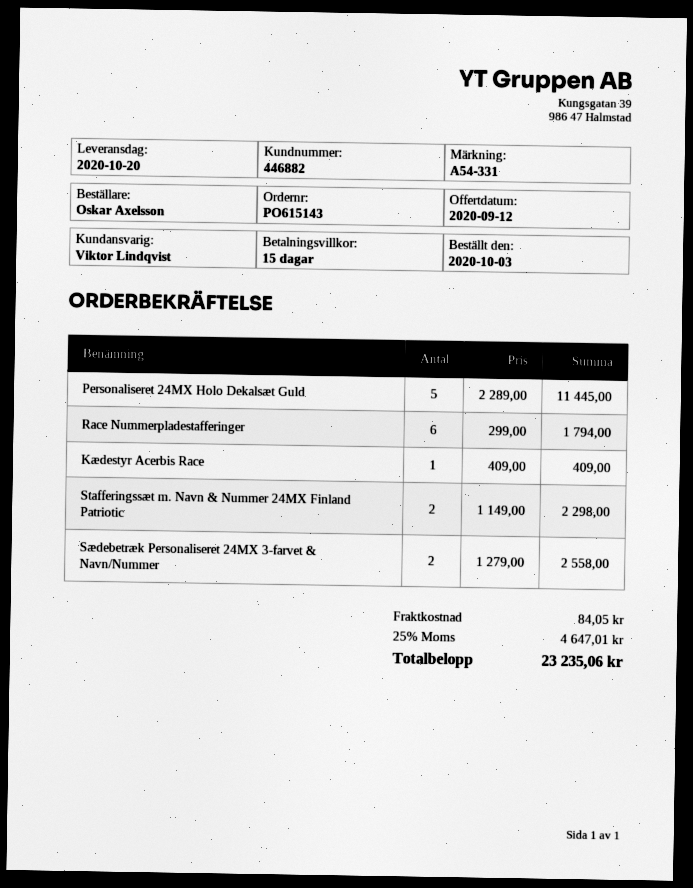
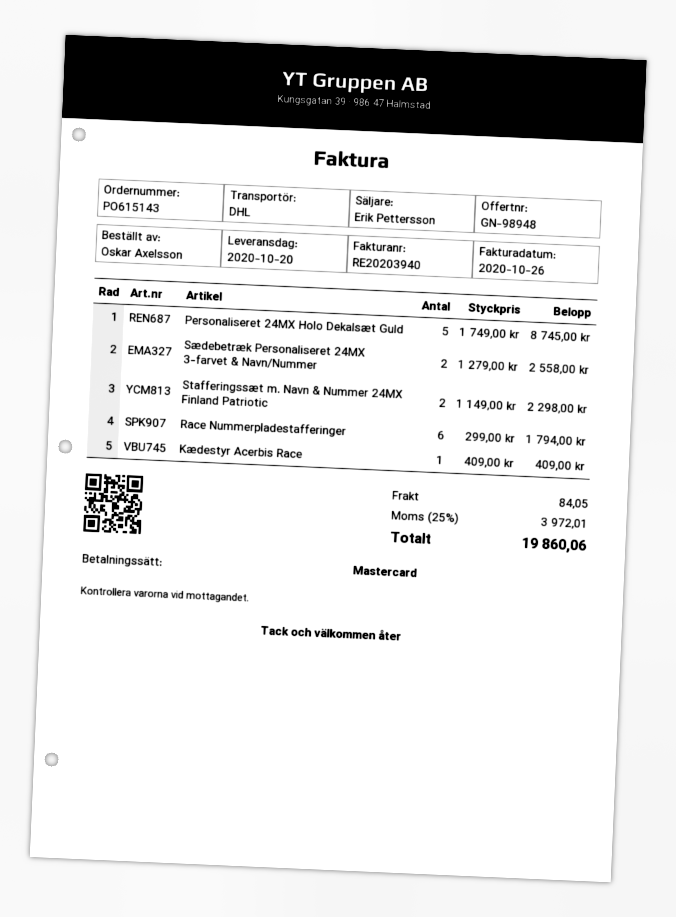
sales rep: Viktor Lindqvist -> Erik Pettersson
Personaliseret 24MX Holo Dekalsæt Guld: 5 x 2289.00 = 11445.00 -> 5 x 1749.00 = 8745.00
tax: 25% = 4647.01 -> 25% = 3972.01
total: 23235.06 -> 19860.06

